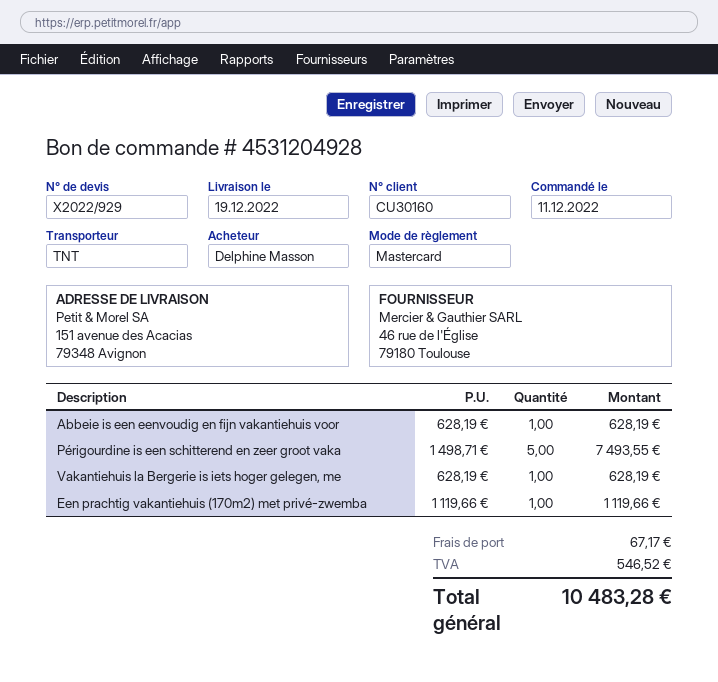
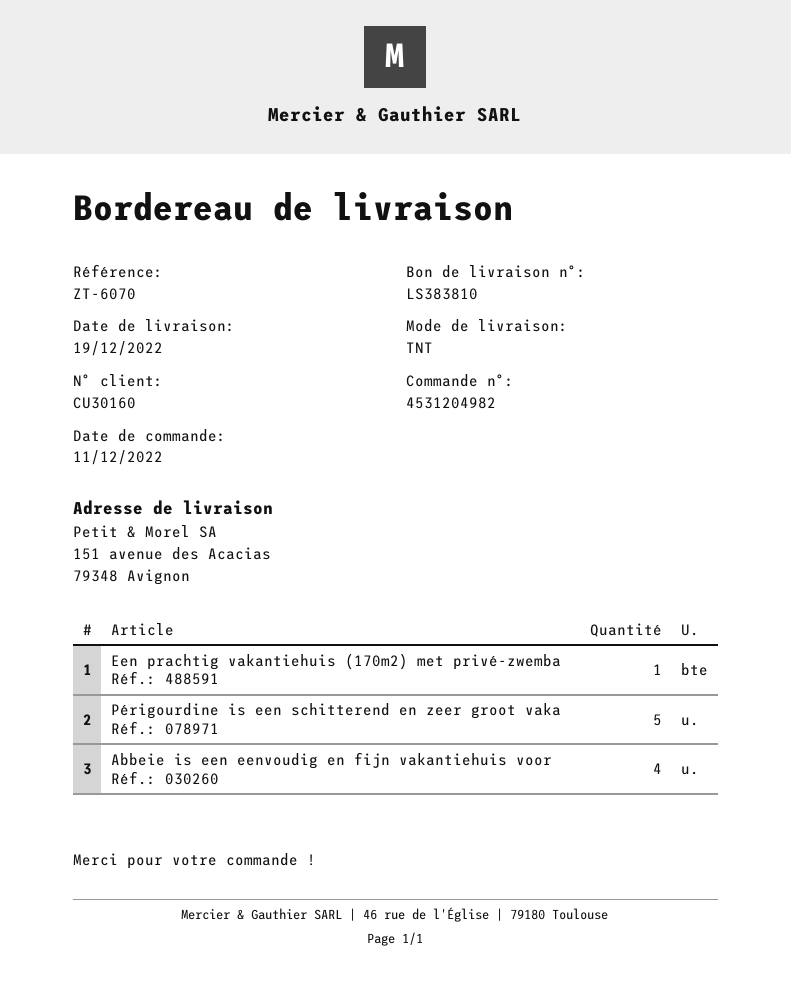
order number: 4531204928 -> 4531204982
Abbeie is een eenvoudig en fijn vakantiehuis voor: 1 -> 4
Vakantiehuis la Bergerie is iets hoger gelegen, me: 1 -> none

